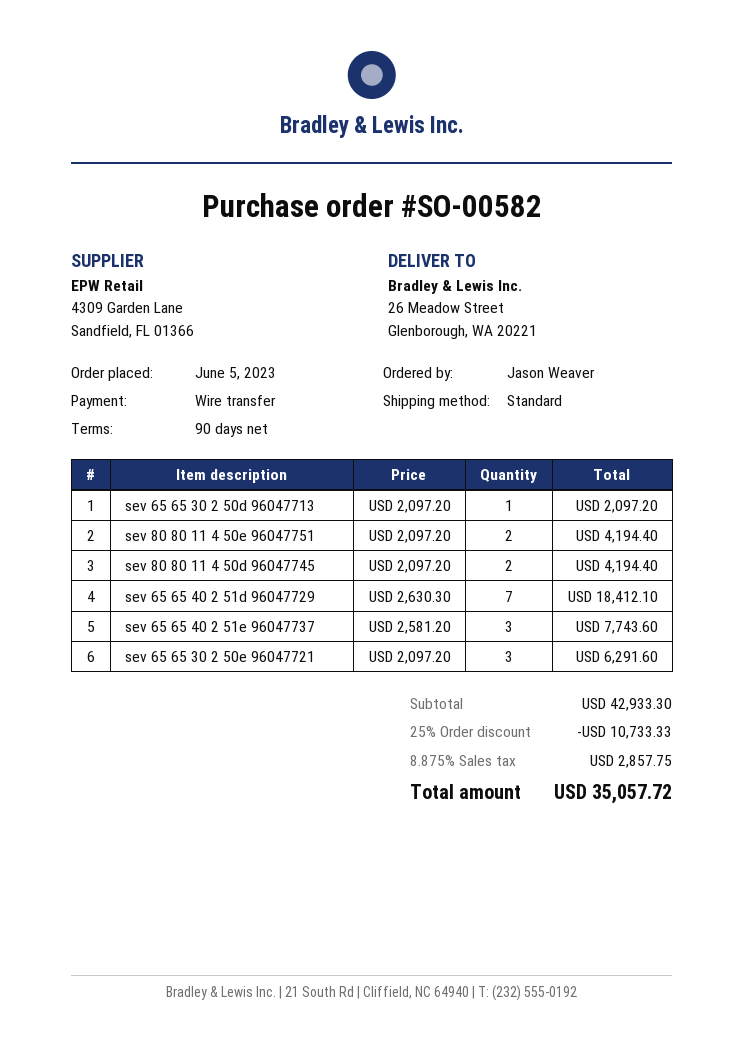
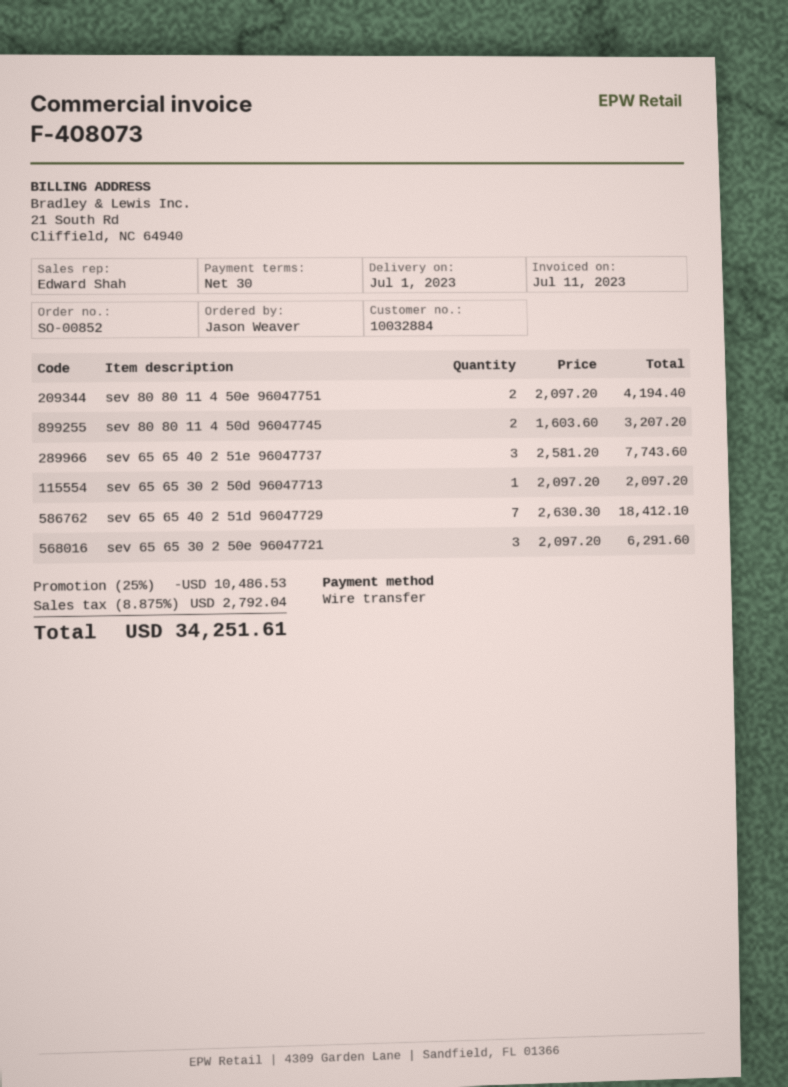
order number: SO-00582 -> SO-00852
payment terms: 90 days -> 30 days
sev 80 80 11 4 50d 96047745: 2 x 2097.20 = 4194.40 -> 2 x 1603.60 = 3207.20
discount: 25% = 10733.33 -> 25% = 10486.53
tax: 8.875% = 2857.75 -> 8.875% = 2792.04
total: 35057.72 -> 34251.61

